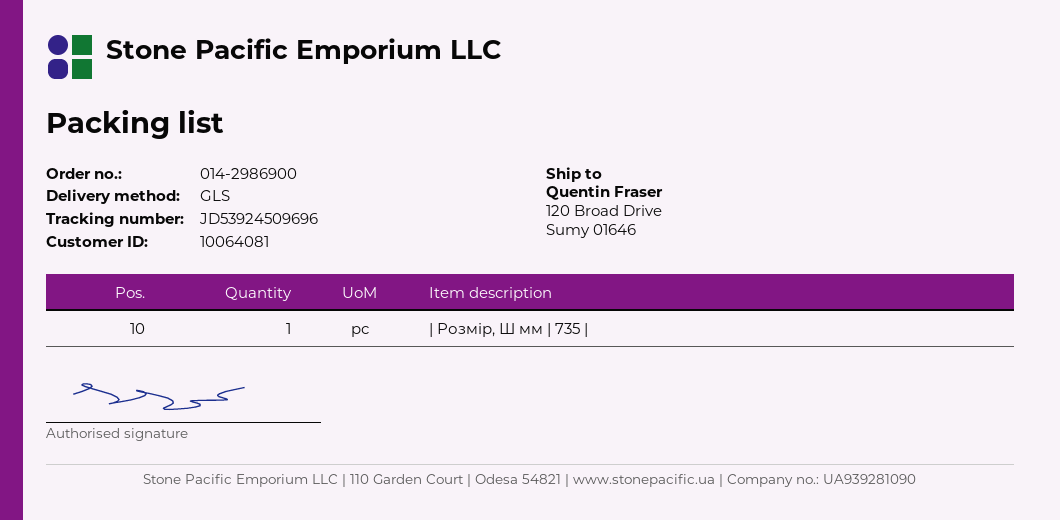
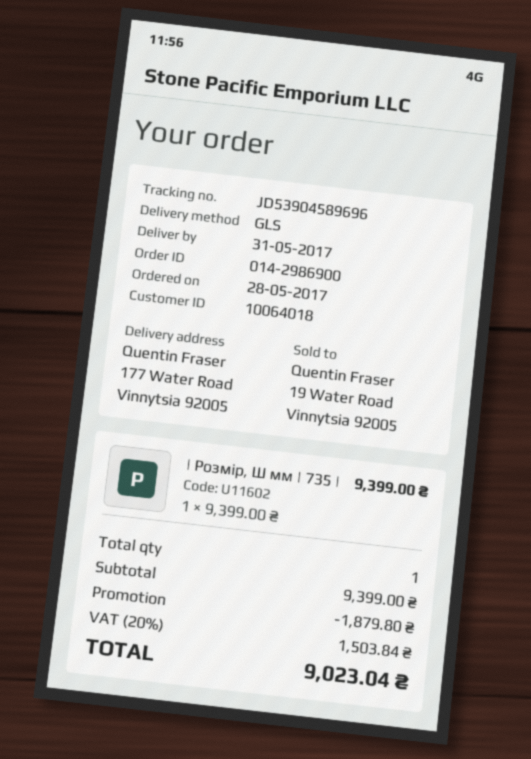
customer number: 10064081 -> 10064018
tracking number: JD53924509696 -> JD53904589696
ship to: 120 Broad Drive, Sumy 01646 -> 177 Water Road, Vinnytsia 92005

